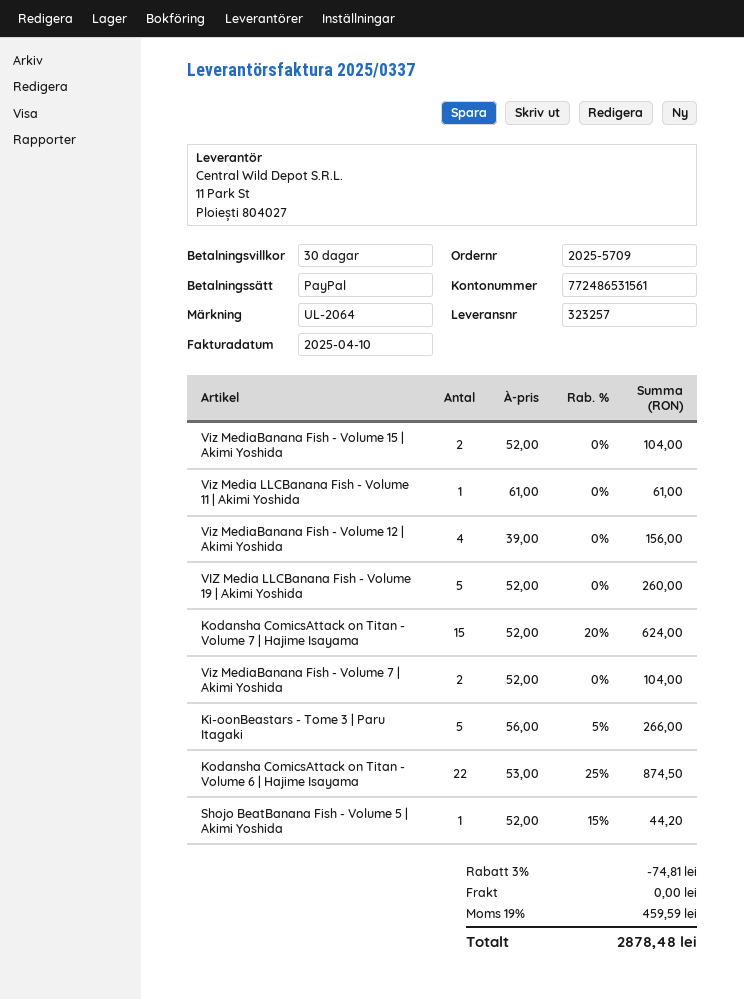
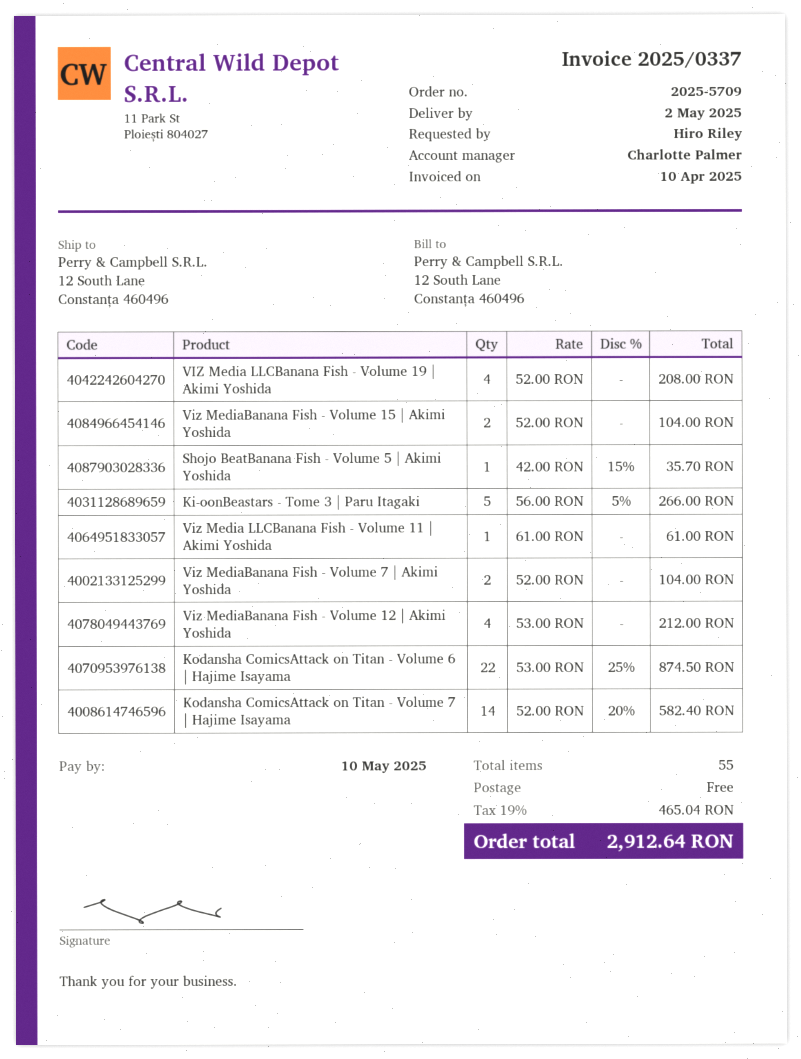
Viz MediaBanana Fish - Volume 12 | Akimi Yoshida: 4 x 39.00 = 156.00 -> 4 x 53.00 = 212.00
VIZ Media LLCBanana Fish - Volume 19 | Akimi Yoshida: 5 x 52.00 = 260.00 -> 4 x 52.00 = 208.00
Kodansha ComicsAttack on Titan - Volume 7 | Hajime Isayama: 15 x 52.00 - 20% = 624.00 -> 14 x 52.00 - 20% = 582.40
Shojo BeatBanana Fish - Volume 5 | Akimi Yoshida: 1 x 52.00 - 15% = 44.20 -> 1 x 42.00 - 15% = 35.70
discount: 3% = 74.81 -> none
tax: 19% = 459.59 -> 19% = 465.04
total: 2878.48 -> 2912.64

